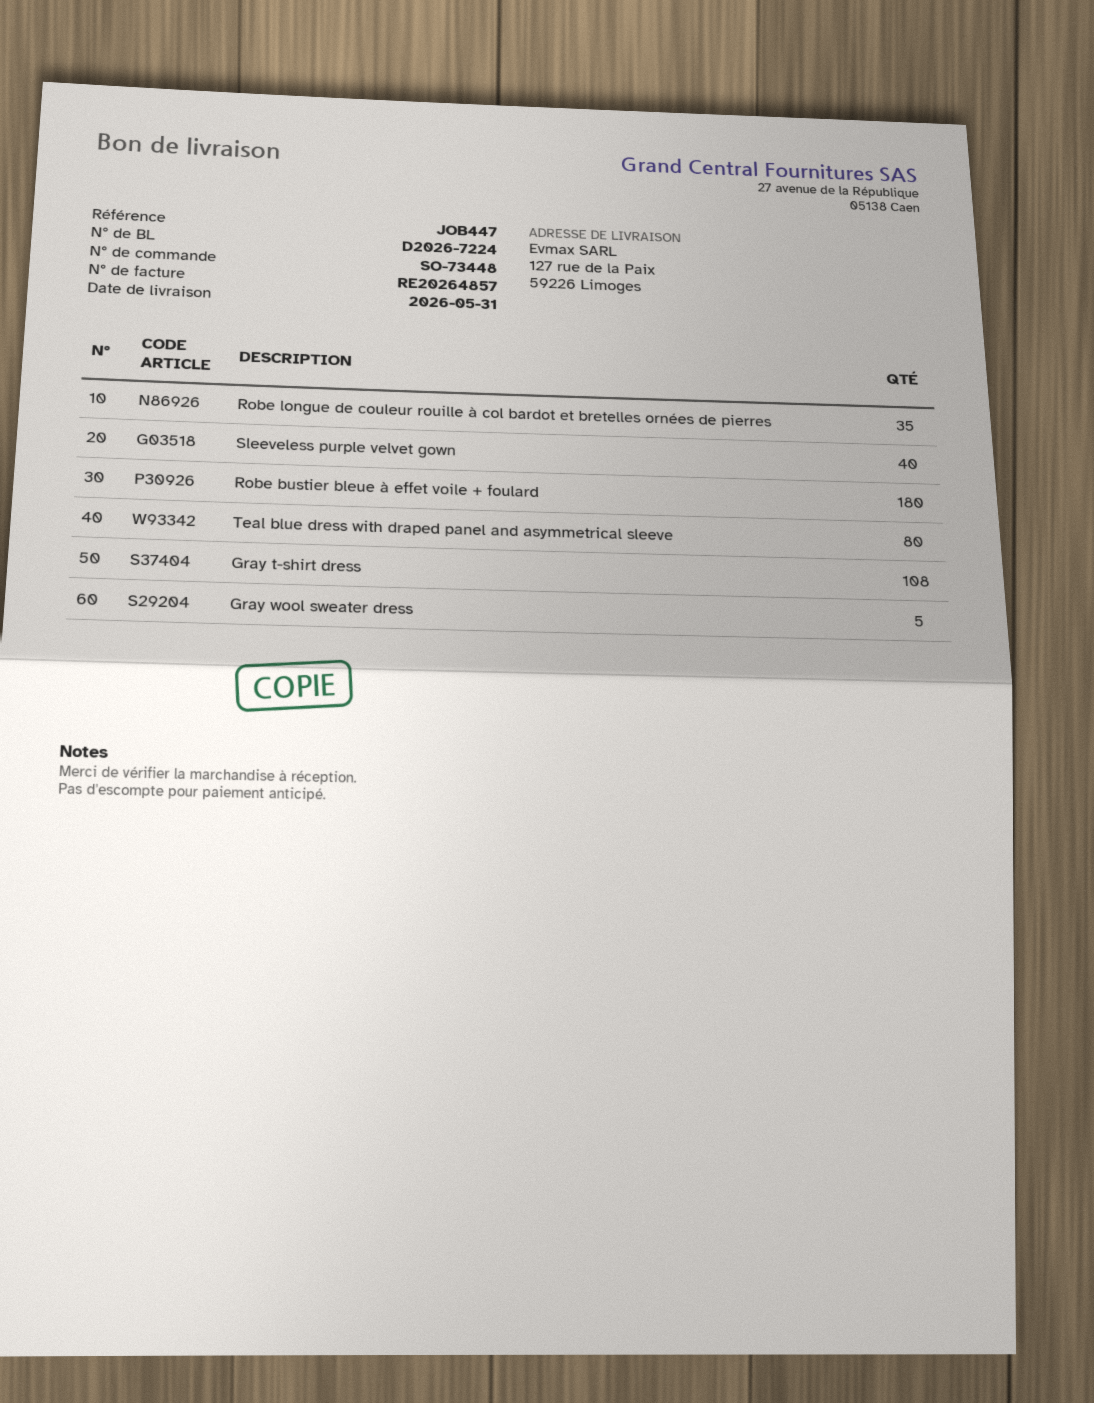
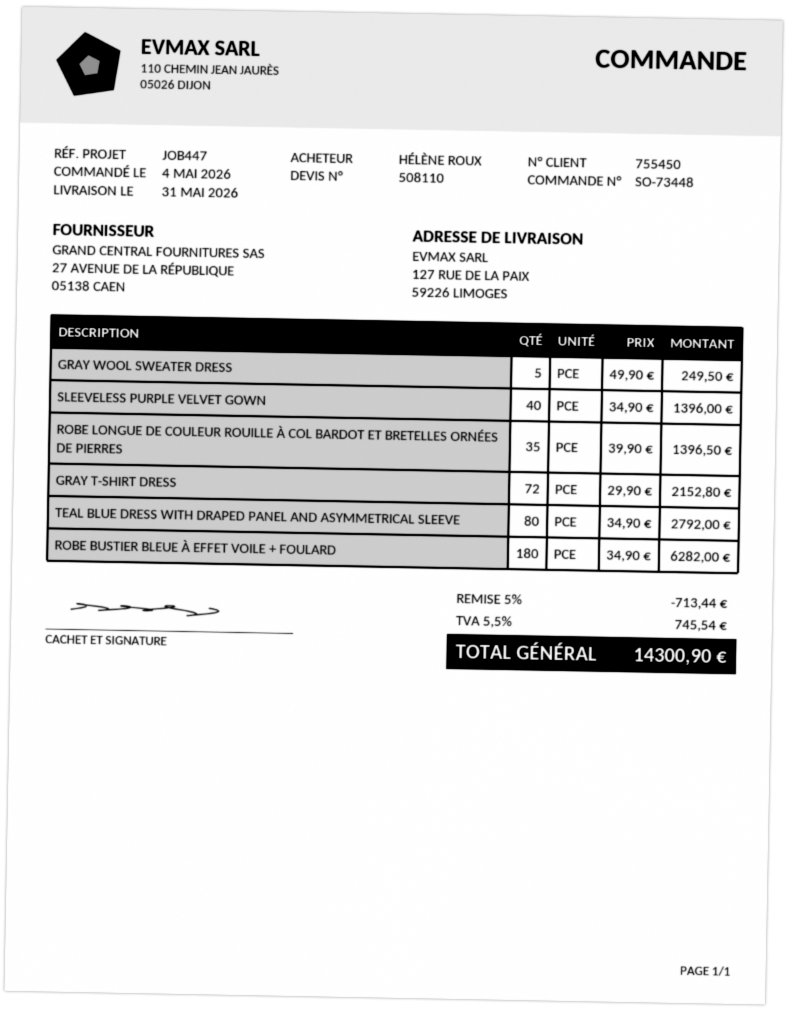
Gray t-shirt dress: 108 -> 72

